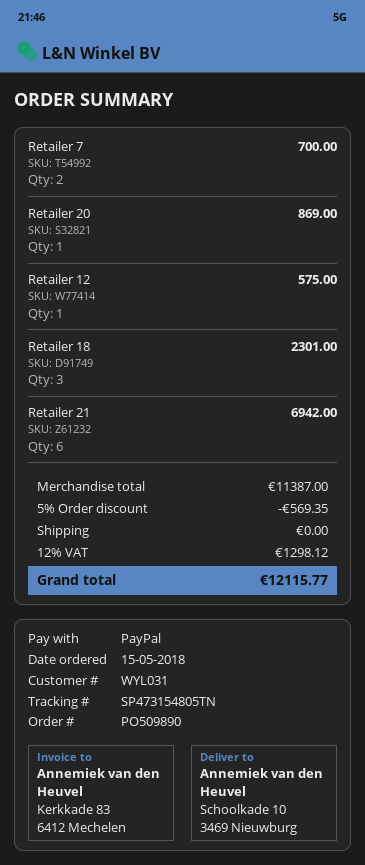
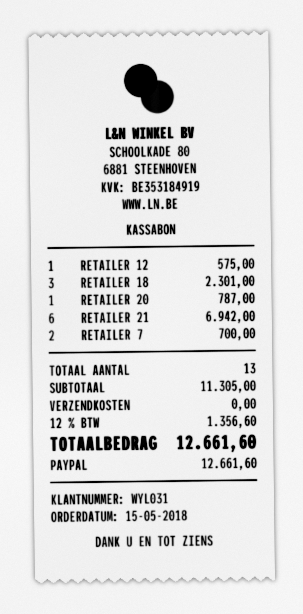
Retailer 20: 1 for 869.00 -> 1 for 787.00
subtotal: 11387.00 -> 11305.00
discount: 5% = 569.35 -> none
tax: 12% = 1298.12 -> 12% = 1356.60
total: 12115.77 -> 12661.60

